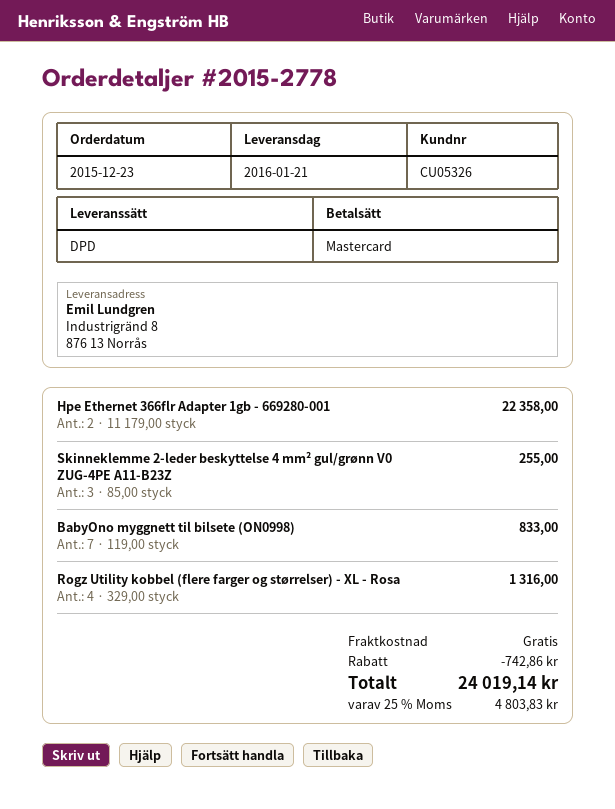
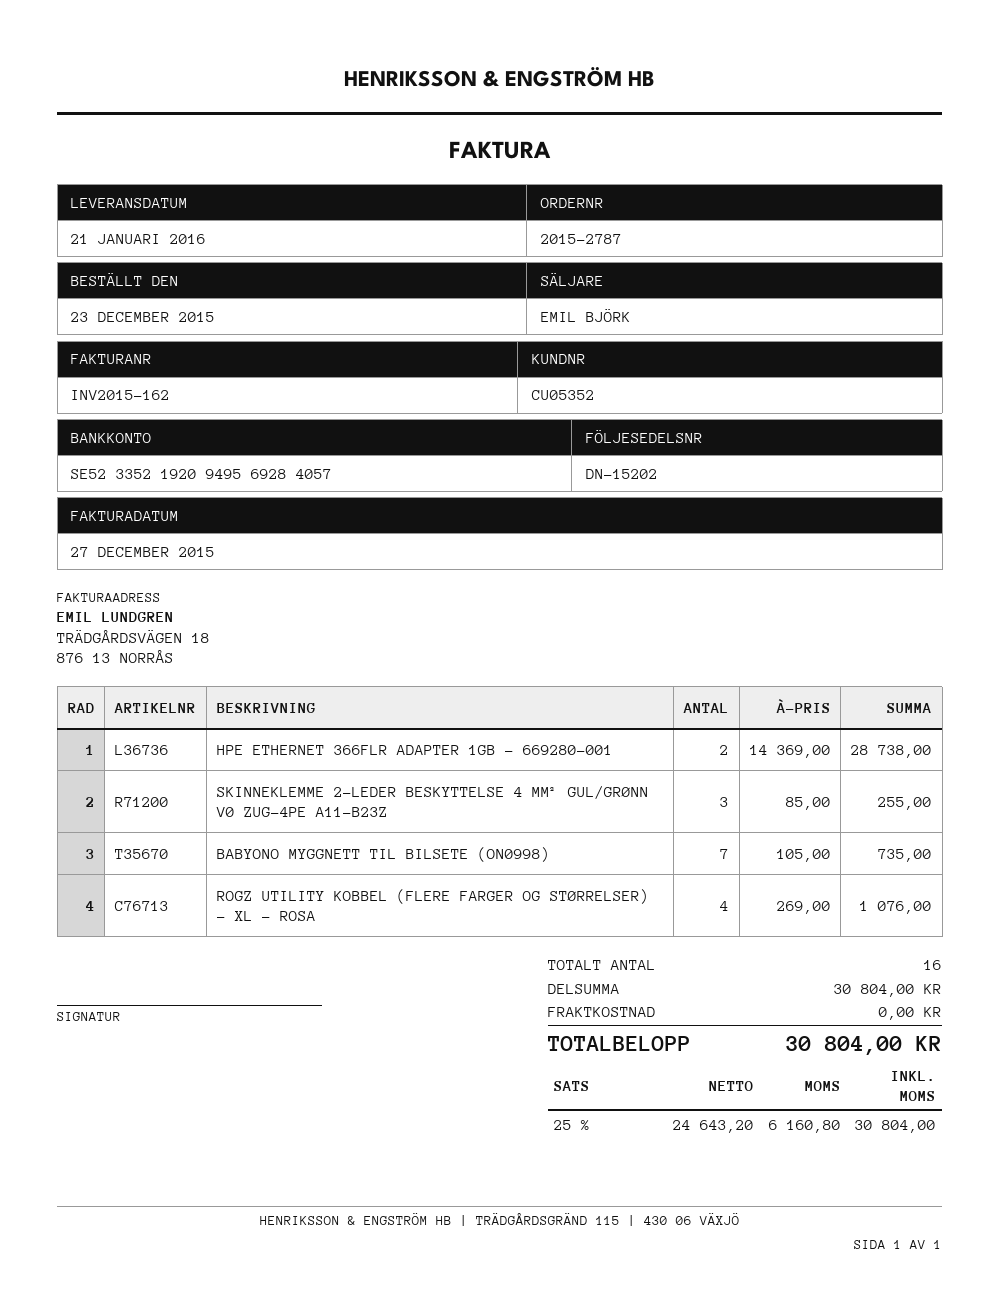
order number: 2015-2778 -> 2015-2787
customer number: CU05326 -> CU05352
Hpe Ethernet 366flr Adapter 1gb - 669280-001: 2 x 11179.00 = 22358.00 -> 2 x 14369.00 = 28738.00
BabyOno myggnett til bilsete (ON0998): 7 x 119.00 = 833.00 -> 7 x 105.00 = 735.00
Rogz Utility kobbel (flere farger og størrelser) - XL - Rosa: 4 x 329.00 = 1316.00 -> 4 x 269.00 = 1076.00
discount: 742.86 -> none
tax: 25% = 4803.83 -> 25% = 6160.80
total: 24019.14 -> 30804.00

